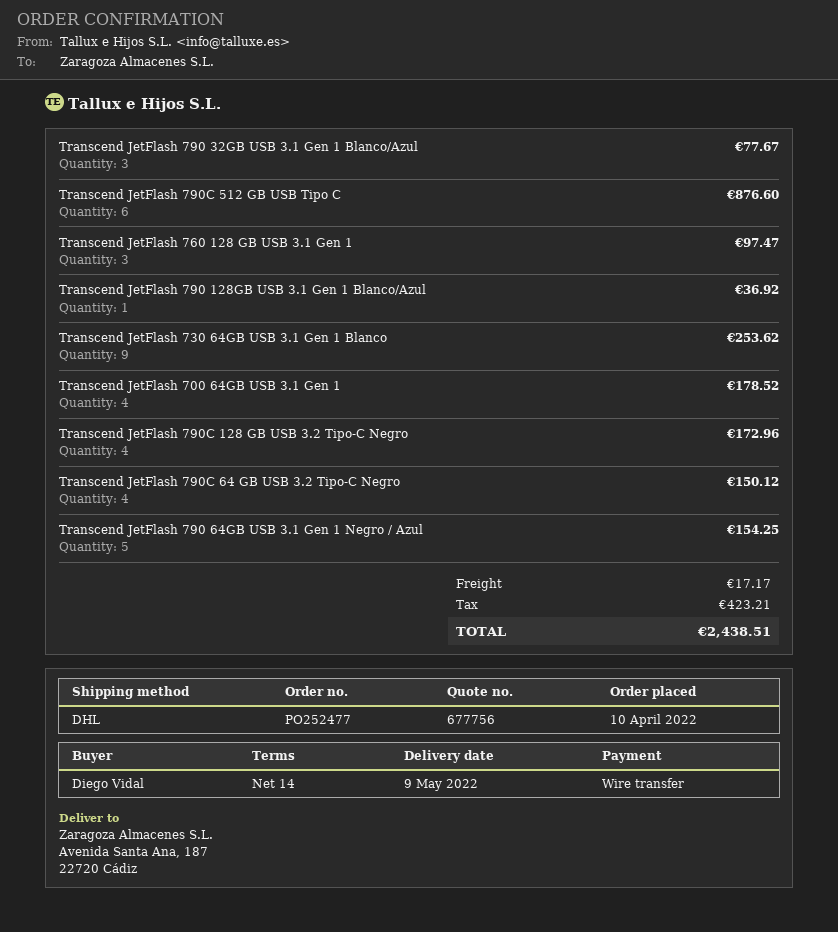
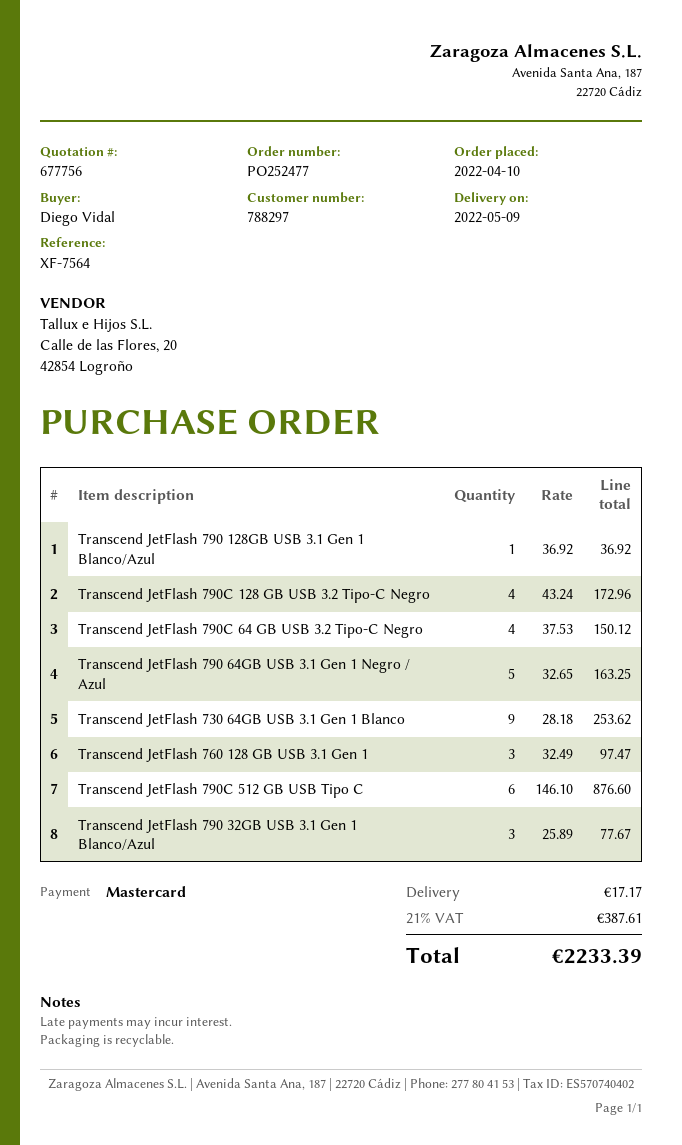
payment method: bank transfer -> Mastercard
Transcend JetFlash 700 64GB USB 3.1 Gen 1: 4 for 178.52 -> none
Transcend JetFlash 790 64GB USB 3.1 Gen 1 Negro / Azul: 5 for 154.25 -> 5 for 163.25
tax: 423.21 -> 387.61
total: 2438.51 -> 2233.39

